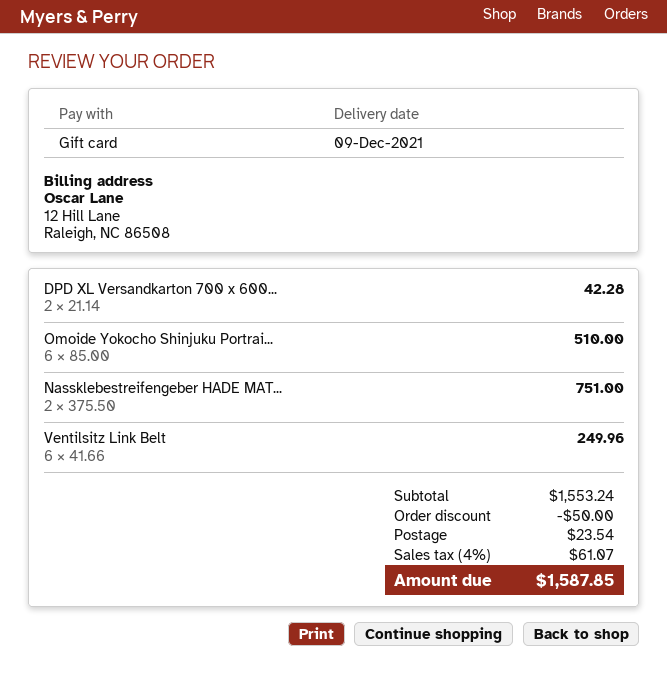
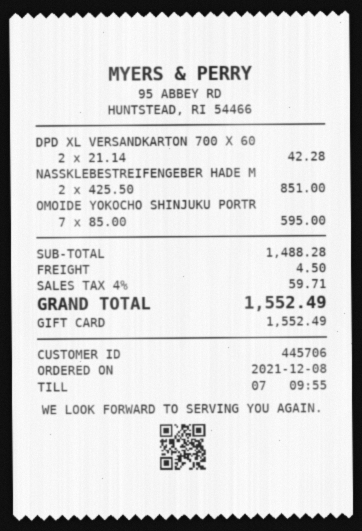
Omoide Yokocho Shinjuku Portrai...: 6 x 85.00 = 510.00 -> 7 x 85.00 = 595.00
Nassklebestreifengeber HADE MAT...: 2 x 375.50 = 751.00 -> 2 x 425.50 = 851.00
Ventilsitz Link Belt: 6 x 41.66 = 249.96 -> none
subtotal: 1553.24 -> 1488.28
discount: 50.00 -> none
shipping: 23.54 -> 4.50
tax: 4% = 61.07 -> 4% = 59.71
total: 1587.85 -> 1552.49

